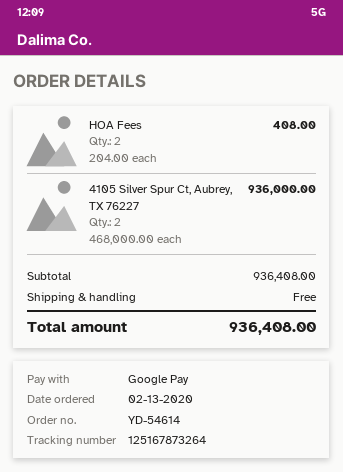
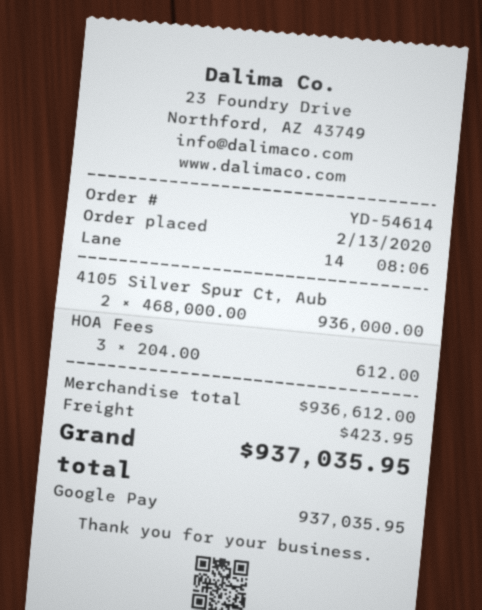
HOA Fees: 2 x 204.00 = 408.00 -> 3 x 204.00 = 612.00
subtotal: 936408.00 -> 936612.00
shipping: 0.00 -> 423.95
total: 936408.00 -> 937035.95

